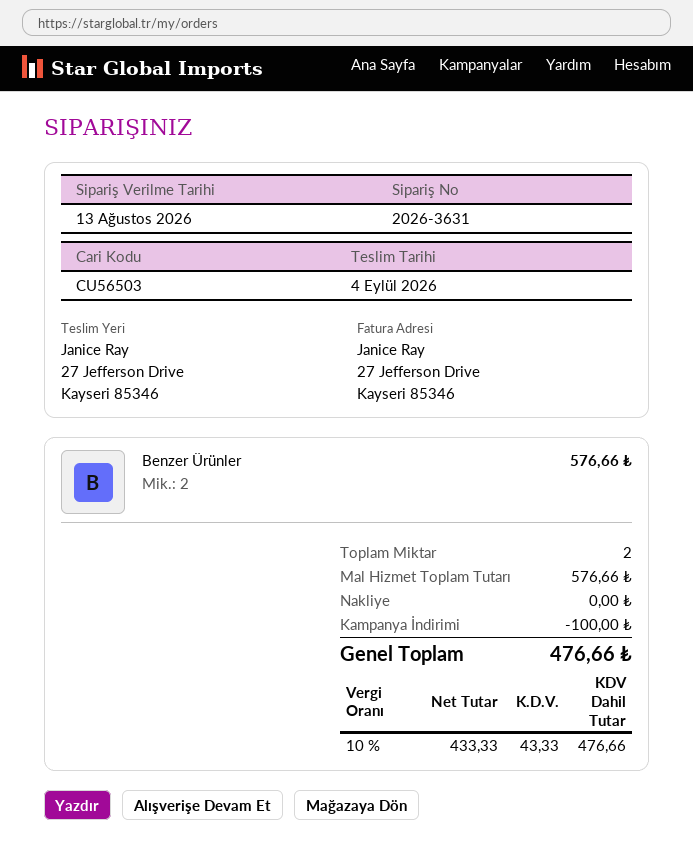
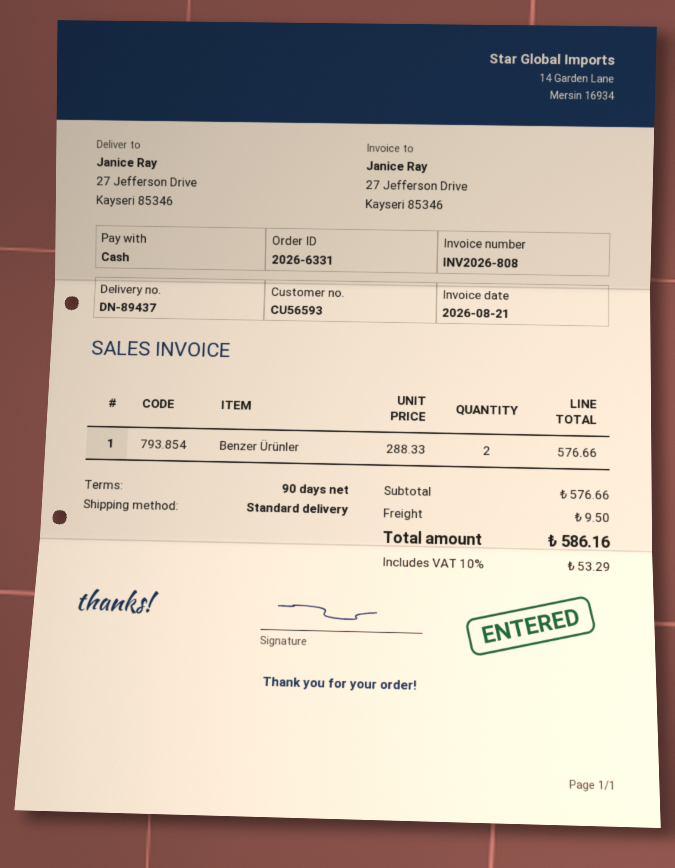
order number: 2026-3631 -> 2026-6331
customer number: CU56503 -> CU56593
discount: 100.00 -> none
shipping: 0.00 -> 9.50
tax: 10% = 43.33 -> 10% = 53.29
total: 476.66 -> 586.16

